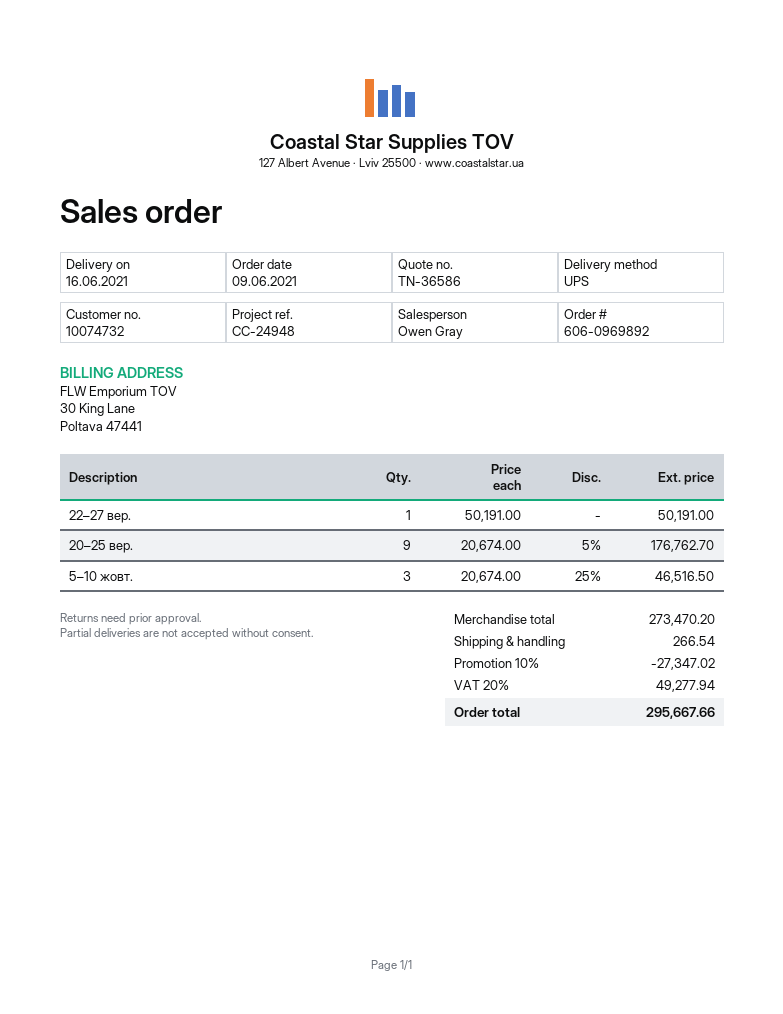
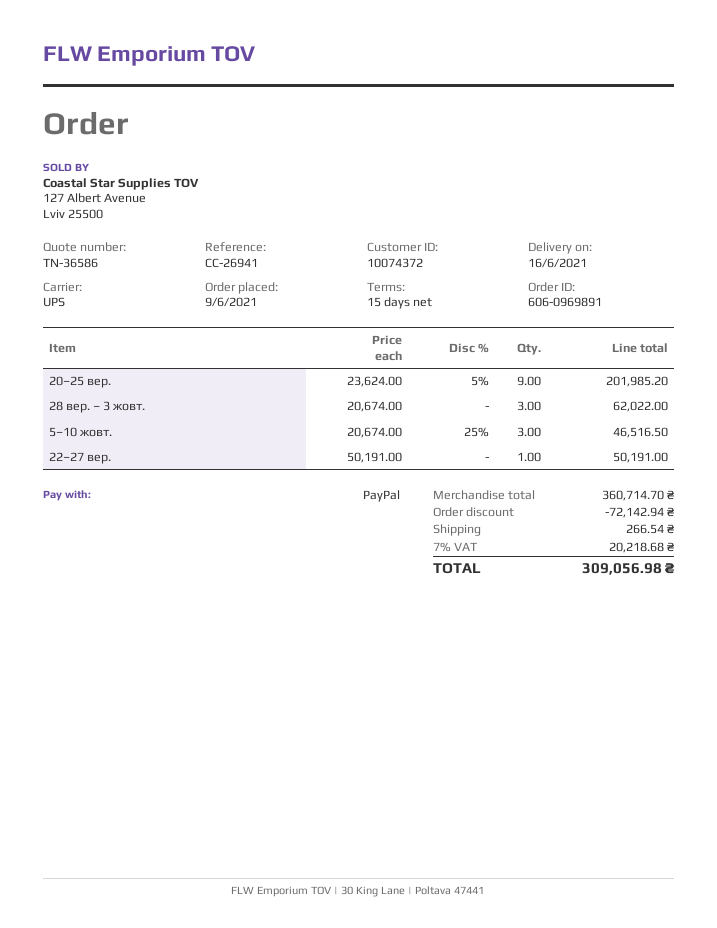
order number: 606-0969892 -> 606-0969891
customer number: 10074732 -> 10074372
reference: CC-24948 -> CC-26941
20–25 вер.: 9 x 20674.00 - 5% = 176762.70 -> 9 x 23624.00 - 5% = 201985.20
28 вер. – 3 жовт.: none -> 3 x 20674.00 = 62022.00
subtotal: 273470.20 -> 360714.70
discount: 27347.02 -> 72142.94
tax: 20% = 49277.94 -> 7% = 20218.68
total: 295667.66 -> 309056.98

